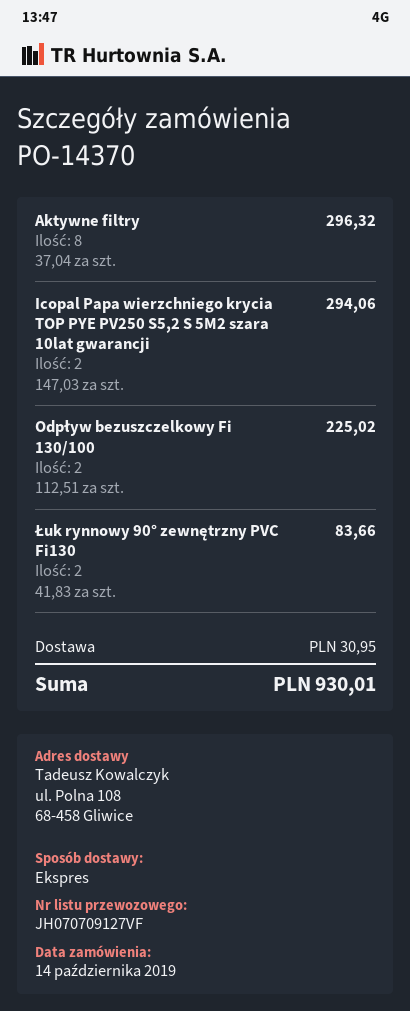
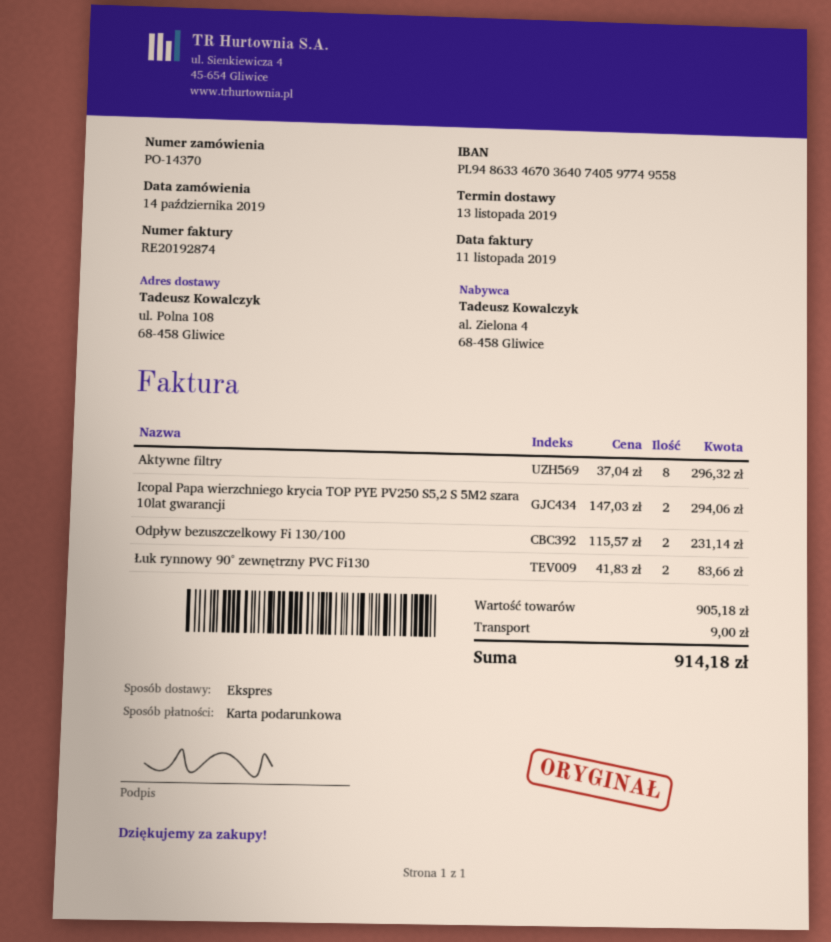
Odpływ bezuszczelkowy Fi 130/100: 2 x 112.51 = 225.02 -> 2 x 115.57 = 231.14
shipping: 30.95 -> 9.00
total: 930.01 -> 914.18

